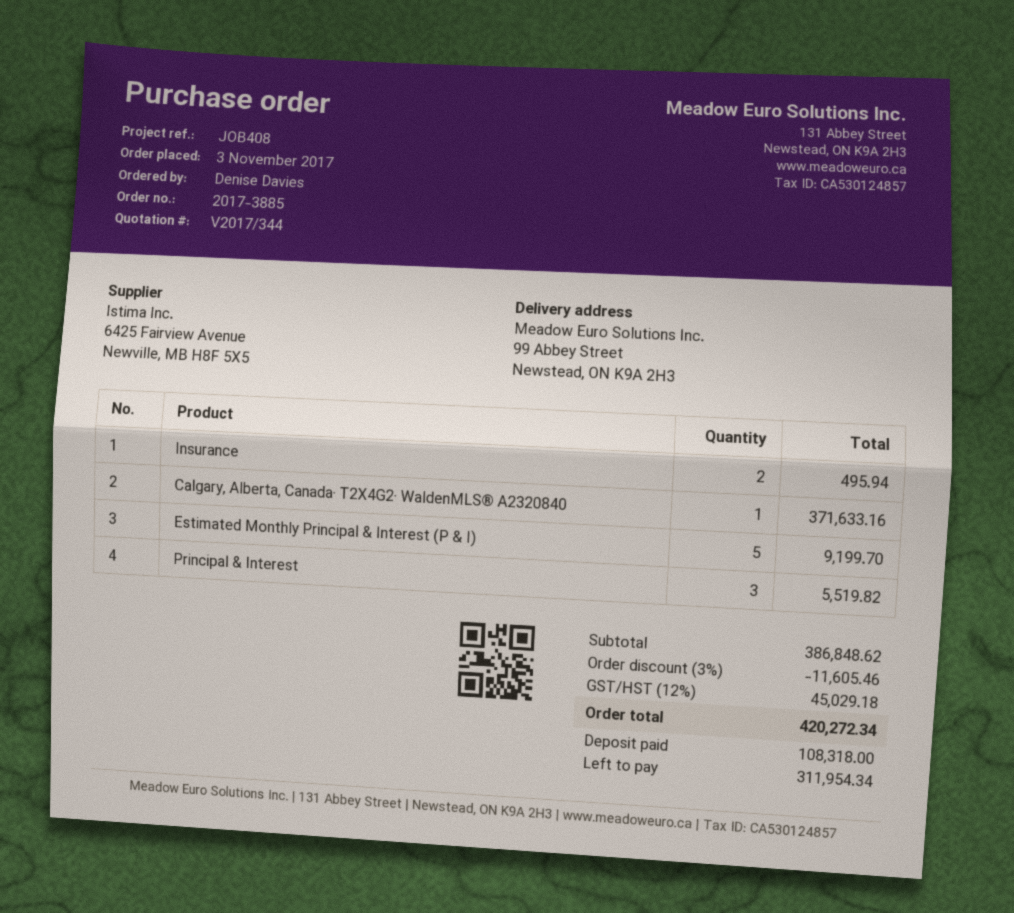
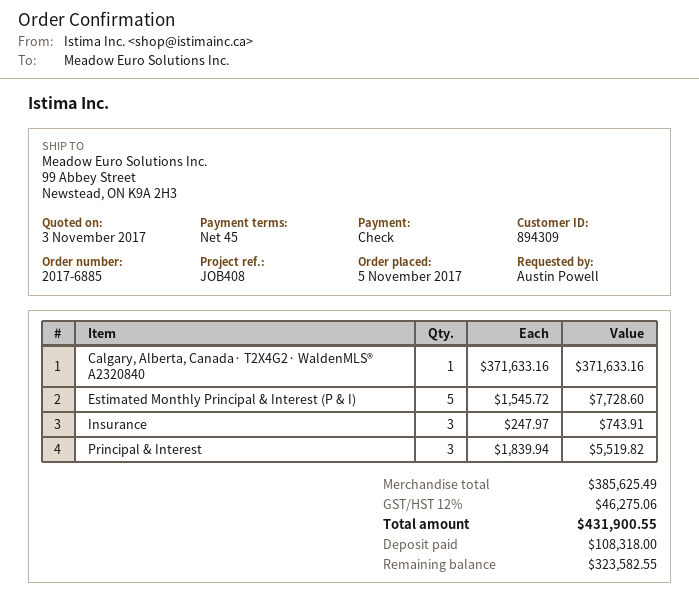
order number: 2017-3885 -> 2017-6885
order date: 2017-11-03 -> 2017-11-05
ordered by: Denise Davies -> Austin Powell
Insurance: 2 for 495.94 -> 3 for 743.91
Estimated Monthly Principal & Interest (P & I): 5 for 9199.70 -> 5 for 7728.60
subtotal: 386848.62 -> 385625.49
discount: 3% = 11605.46 -> none
tax: 12% = 45029.18 -> 12% = 46275.06
total: 420272.34 -> 431900.55
balance: 311954.34 -> 323582.55

